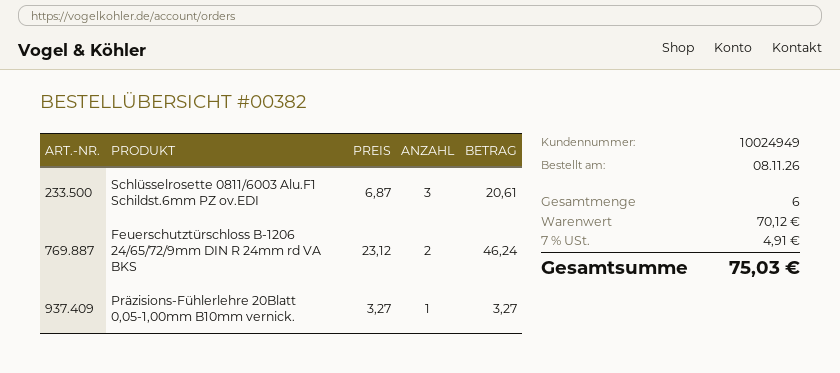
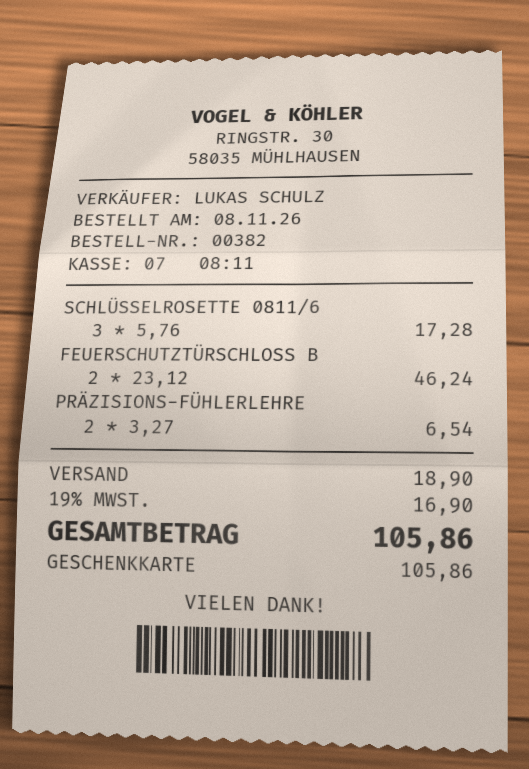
Schlüsselrosette 0811/6003 Alu.F1 Schildst.6mm PZ ov.EDI: 3 x 6.87 = 20.61 -> 3 x 5.76 = 17.28
Präzisions-Fühlerlehre 20Blatt 0,05-1,00mm B10mm vernick.: 1 x 3.27 = 3.27 -> 2 x 3.27 = 6.54
shipping: none -> 18.90
tax: 7% = 4.91 -> 19% = 16.90
total: 75.03 -> 105.86

